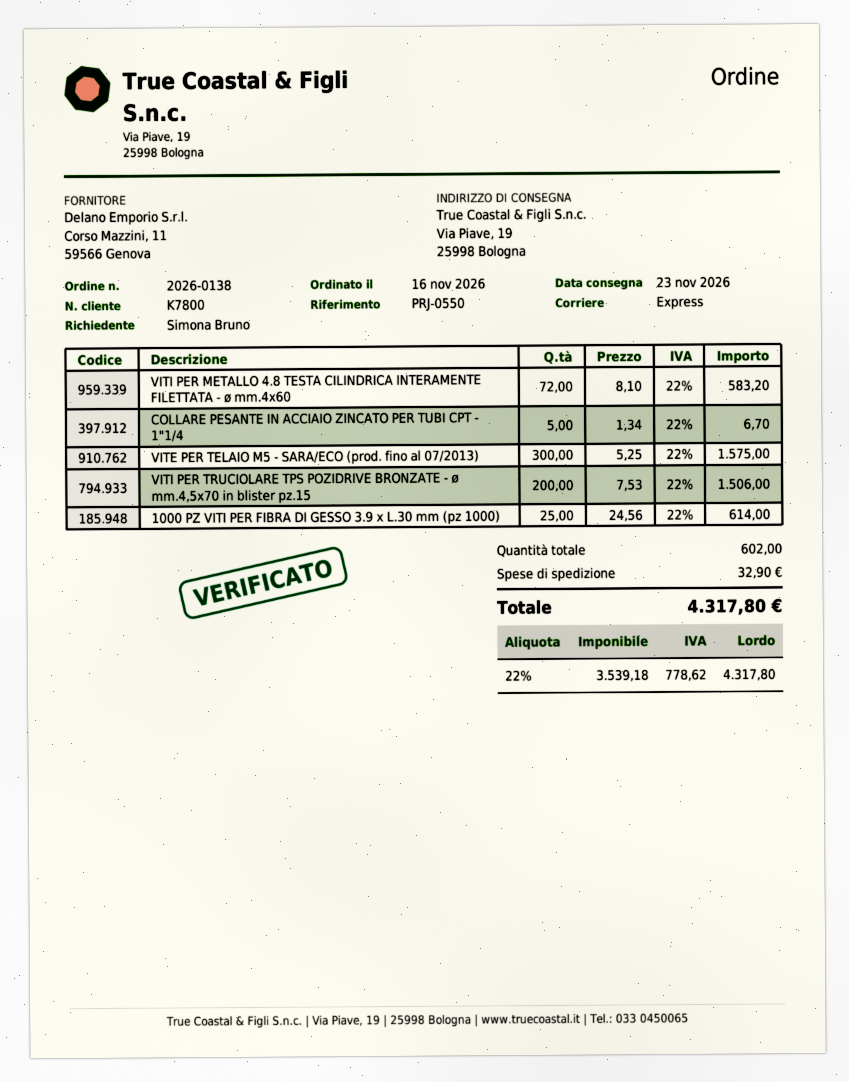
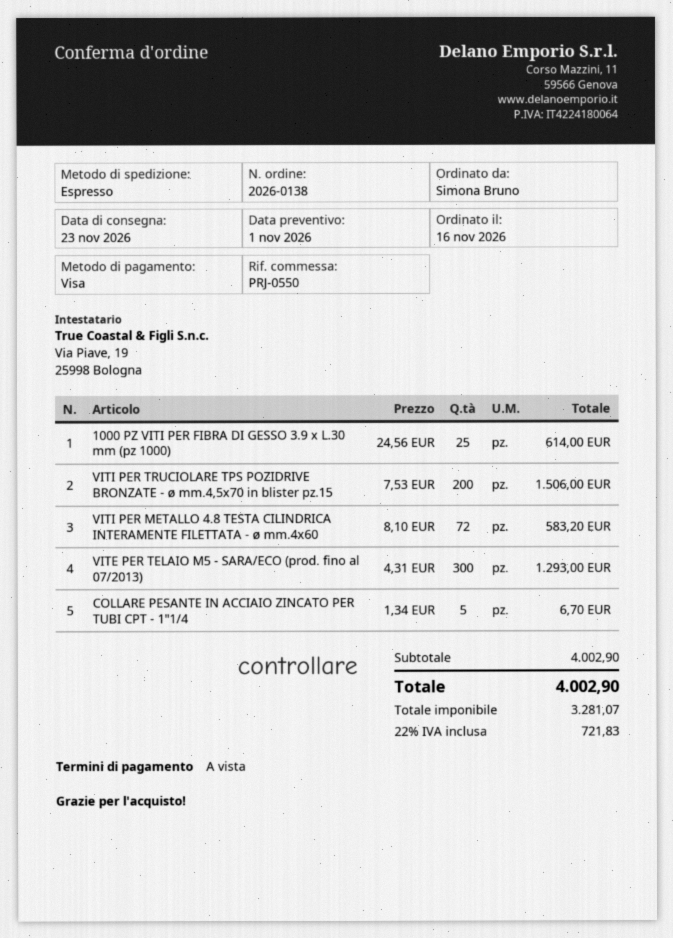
VITE PER TELAIO M5 - SARA/ECO (prod. fino al 07/2013): 300 x 5.25 = 1575.00 -> 300 x 4.31 = 1293.00
shipping: 32.90 -> none
net: 3539.18 -> 3281.07
tax: 22% = 778.62 -> 22% = 721.83
total: 4317.80 -> 4002.90

